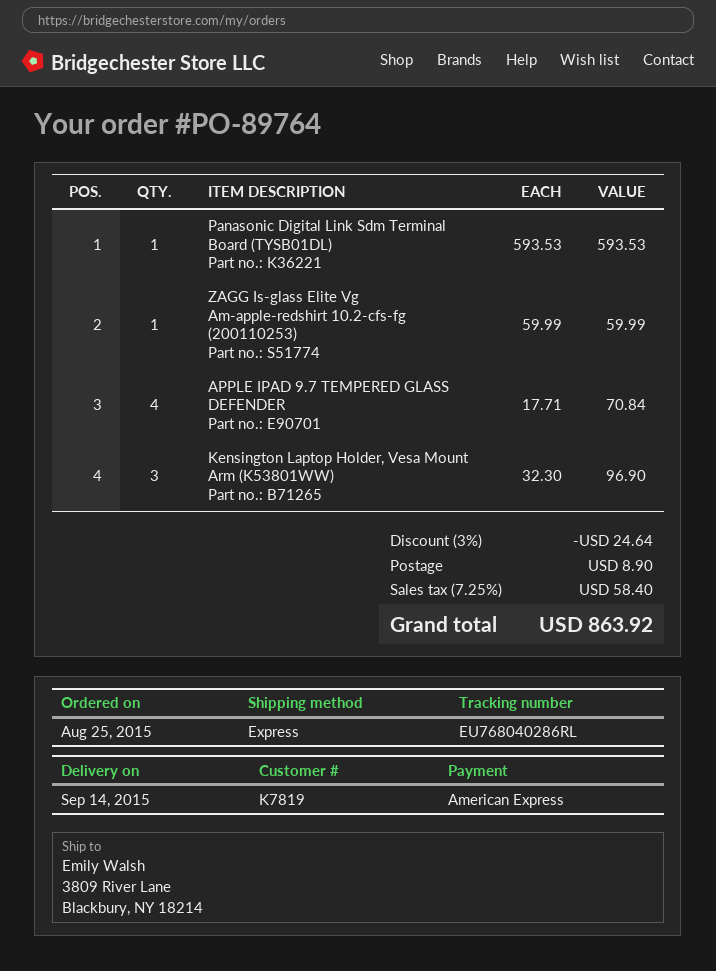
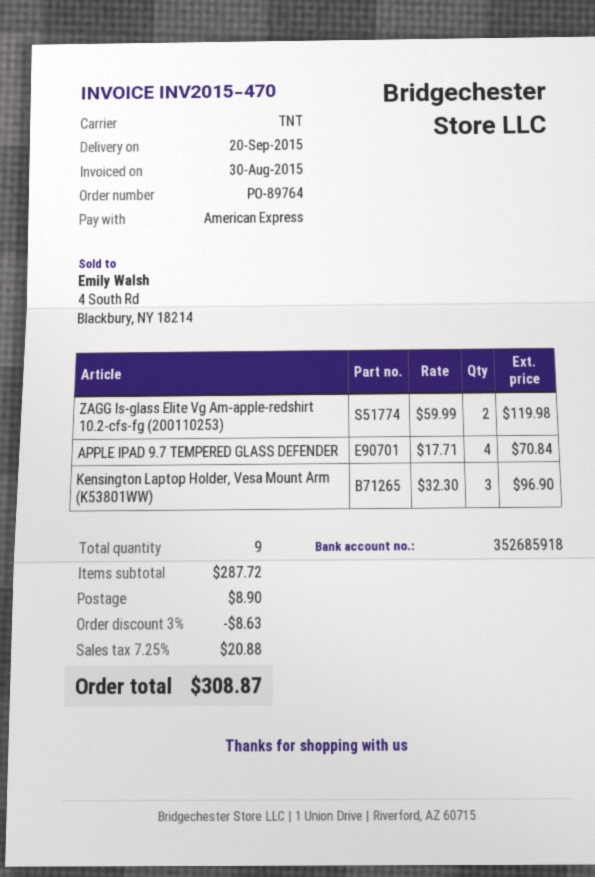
delivery date: 2015-09-14 -> 2015-09-20
shipping method: express -> TNT
Panasonic Digital Link Sdm Terminal Board (TYSB01DL): 1 x 593.53 = 593.53 -> none
ZAGG Is-glass Elite Vg Am-apple-redshirt 10.2-cfs-fg (200110253): 1 x 59.99 = 59.99 -> 2 x 59.99 = 119.98
discount: 3% = 24.64 -> 3% = 8.63
tax: 7.25% = 58.40 -> 7.25% = 20.88
total: 863.92 -> 308.87

